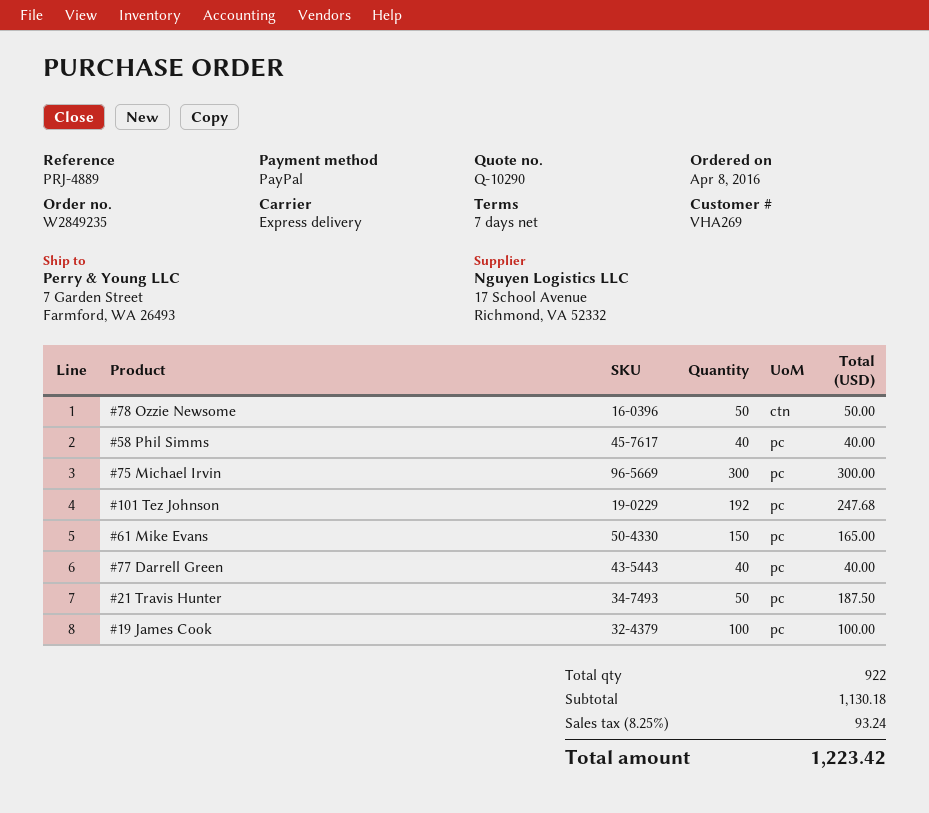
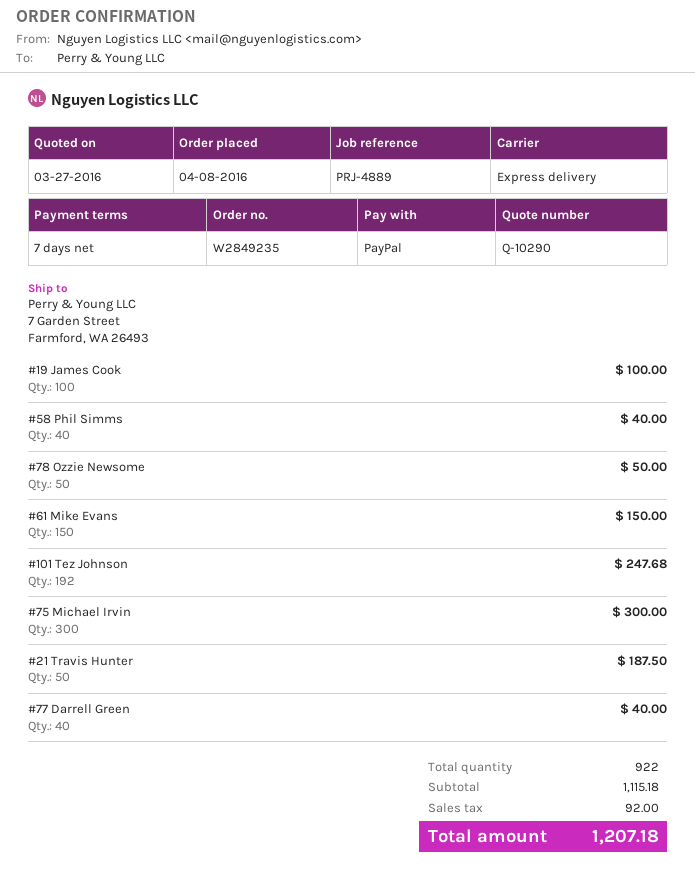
#61 Mike Evans: 150 for 165.00 -> 150 for 150.00
subtotal: 1130.18 -> 1115.18
tax: 93.24 -> 92.00
total: 1223.42 -> 1207.18

